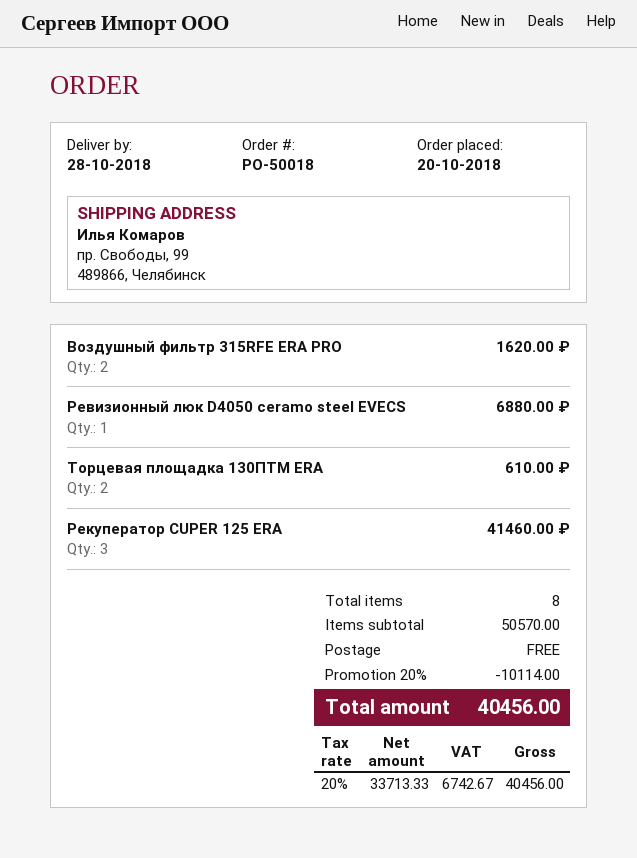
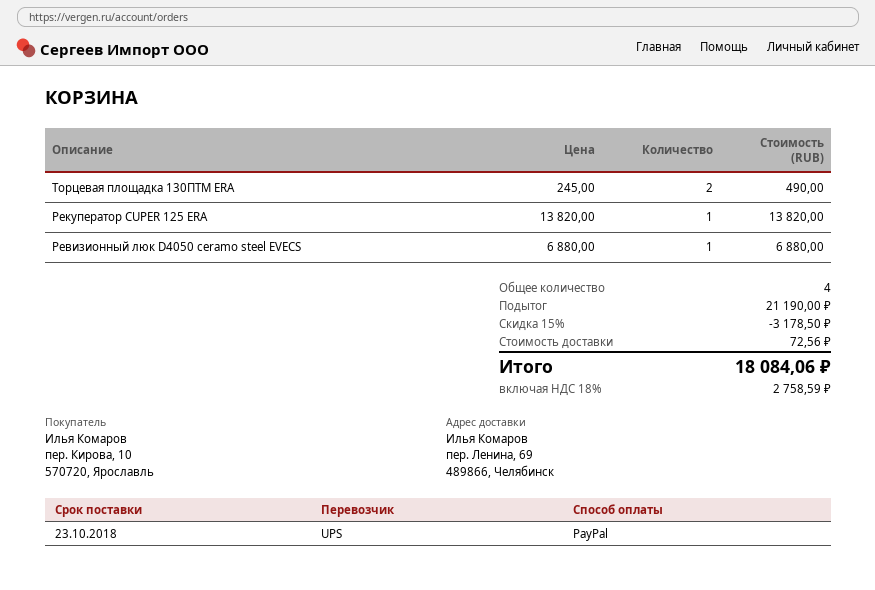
delivery date: 2018-10-28 -> 2018-10-23
ship to: пр. Свободы, 99, 489866, Челябинск -> пер. Ленина, 69, 489866, Челябинск
Воздушный фильтр 315RFE ERA PRO: 2 for 1620.00 -> none
Торцевая площадка 130ПТМ ERA: 2 for 610.00 -> 2 for 490.00
Рекуператор CUPER 125 ERA: 3 for 41460.00 -> 1 for 13820.00
total quantity: 8 -> 4
subtotal: 50570.00 -> 21190.00
discount: 20% = 10114.00 -> 15% = 3178.50
shipping: 0.00 -> 72.56
tax: 20% = 6742.67 -> 18% = 2758.59
total: 40456.00 -> 18084.06

